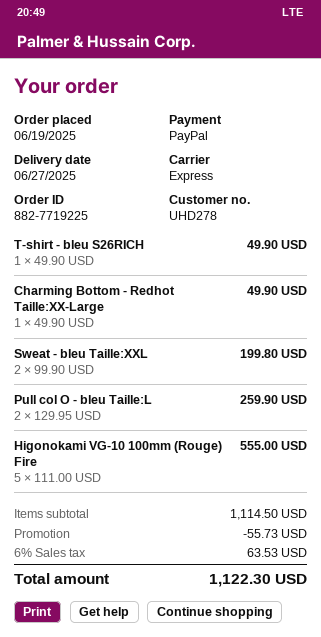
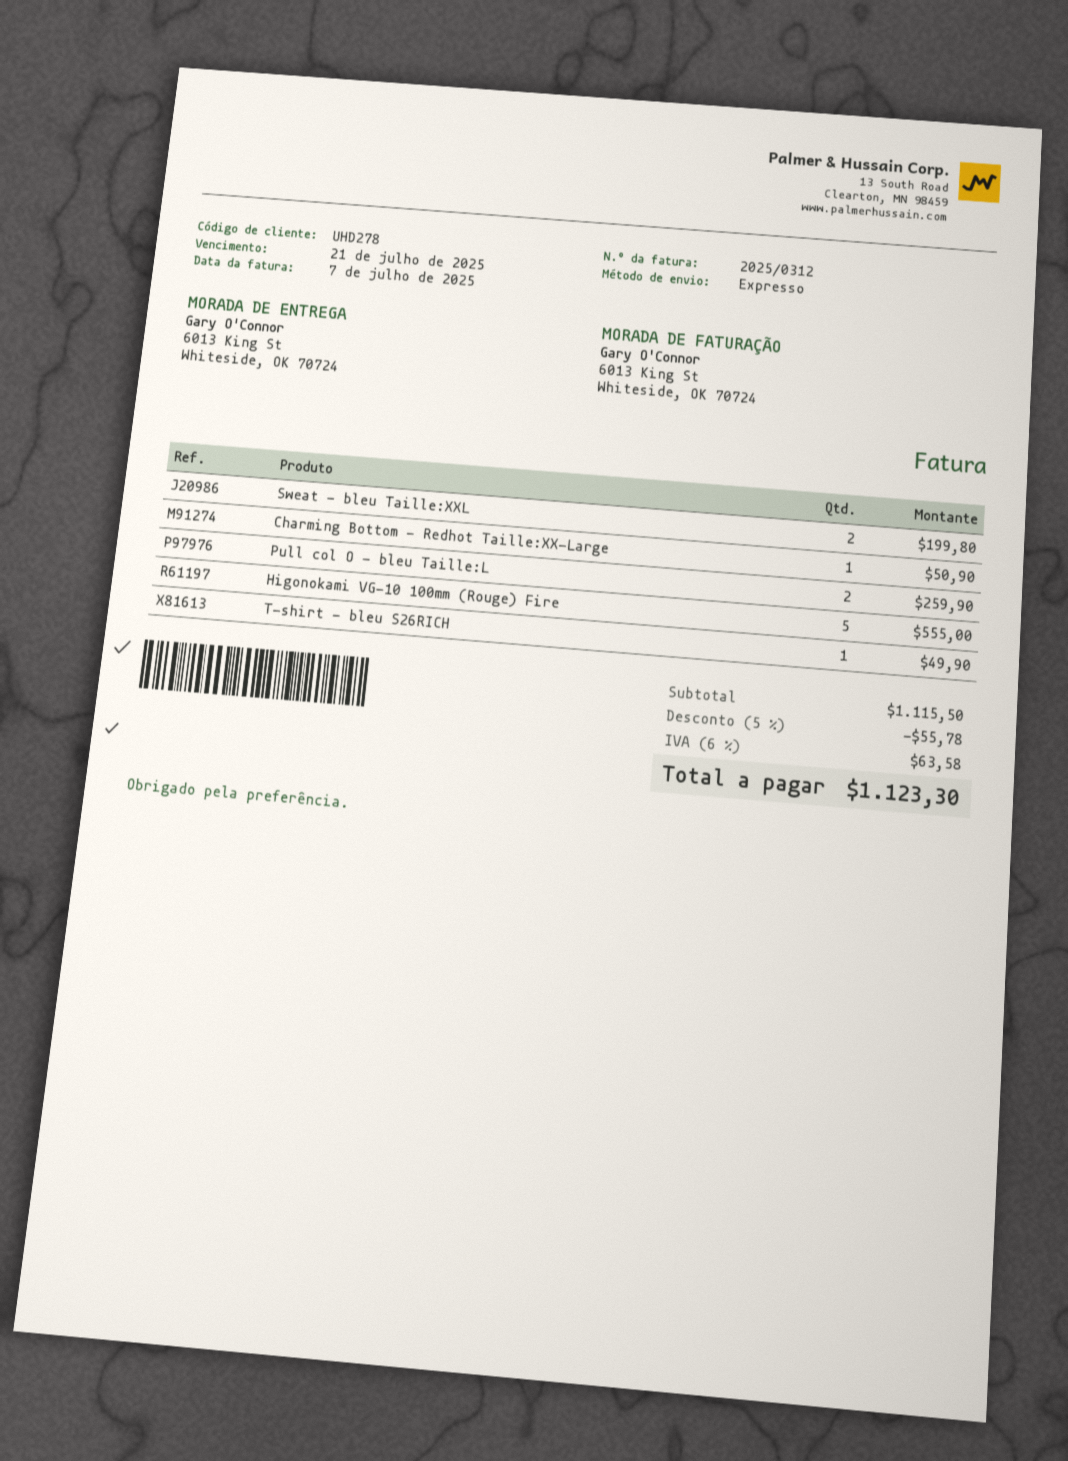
Charming Bottom - Redhot Taille:XX-Large: 1 for 49.90 -> 1 for 50.90
subtotal: 1114.50 -> 1115.50
discount: 55.73 -> 55.78
tax: 6% = 63.53 -> 6% = 63.58
total: 1122.30 -> 1123.30

